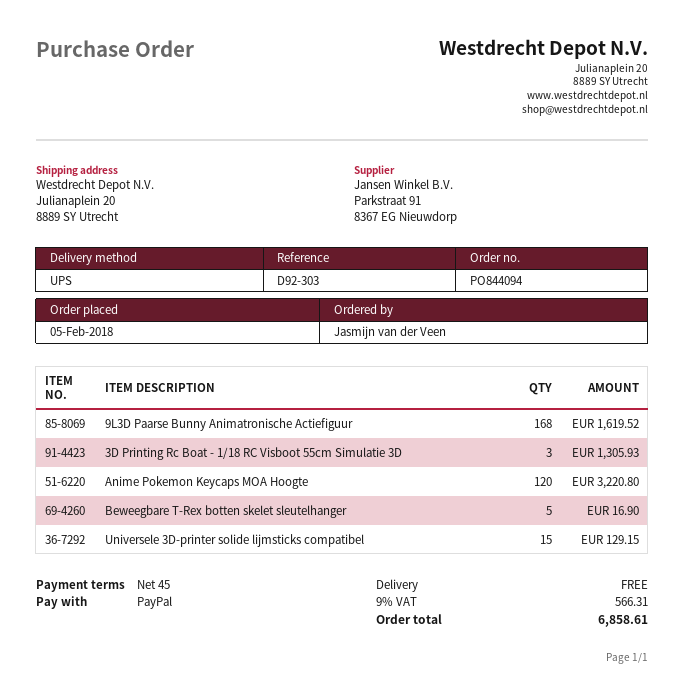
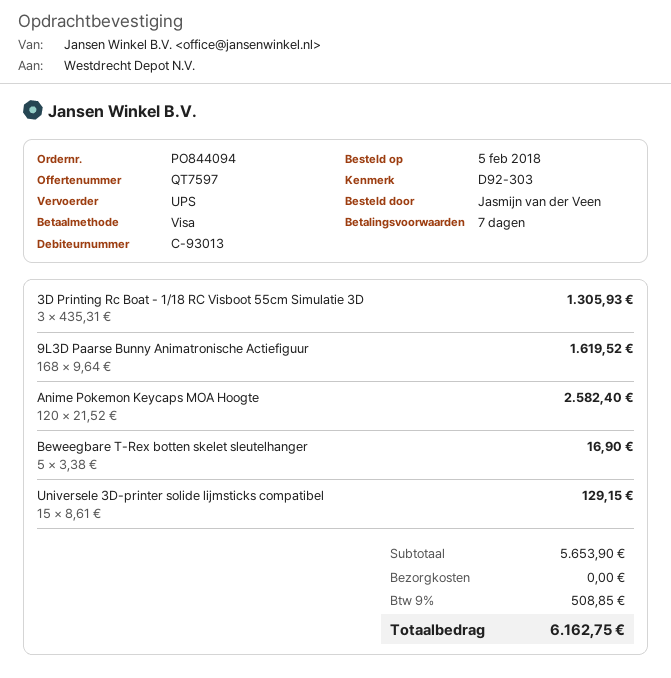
payment terms: 45 days -> 7 days
payment method: PayPal -> Visa
Anime Pokemon Keycaps MOA Hoogte: 120 for 3220.80 -> 120 for 2582.40
tax: 9% = 566.31 -> 9% = 508.85
total: 6858.61 -> 6162.75

